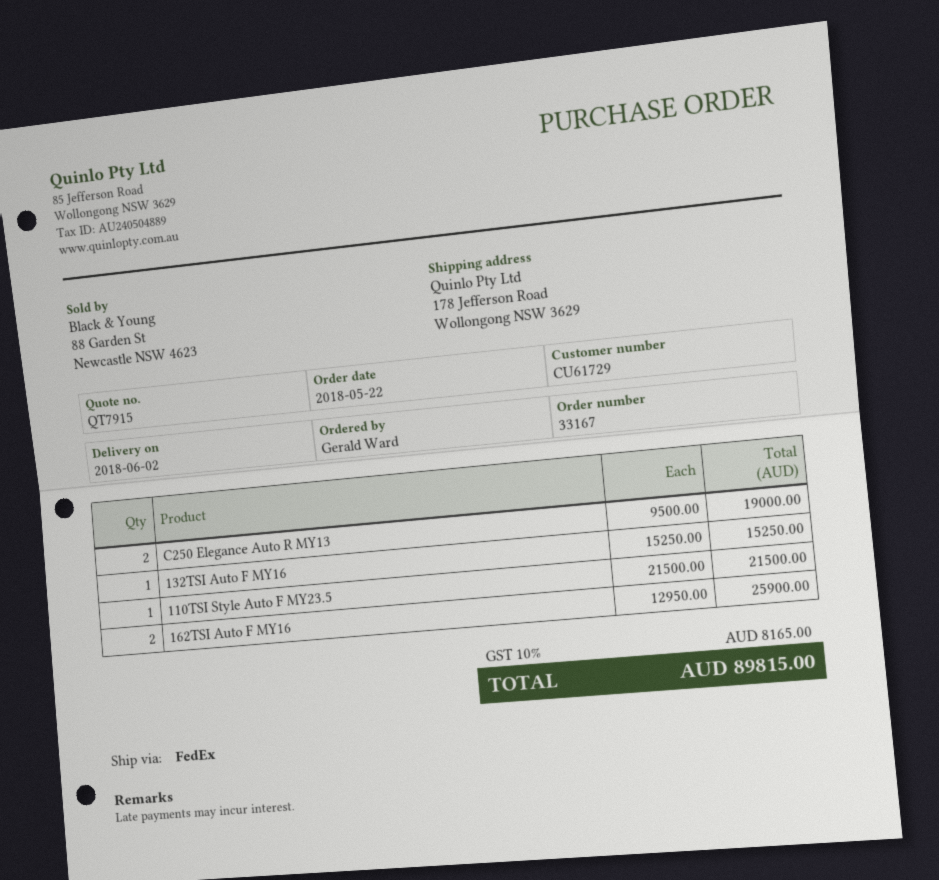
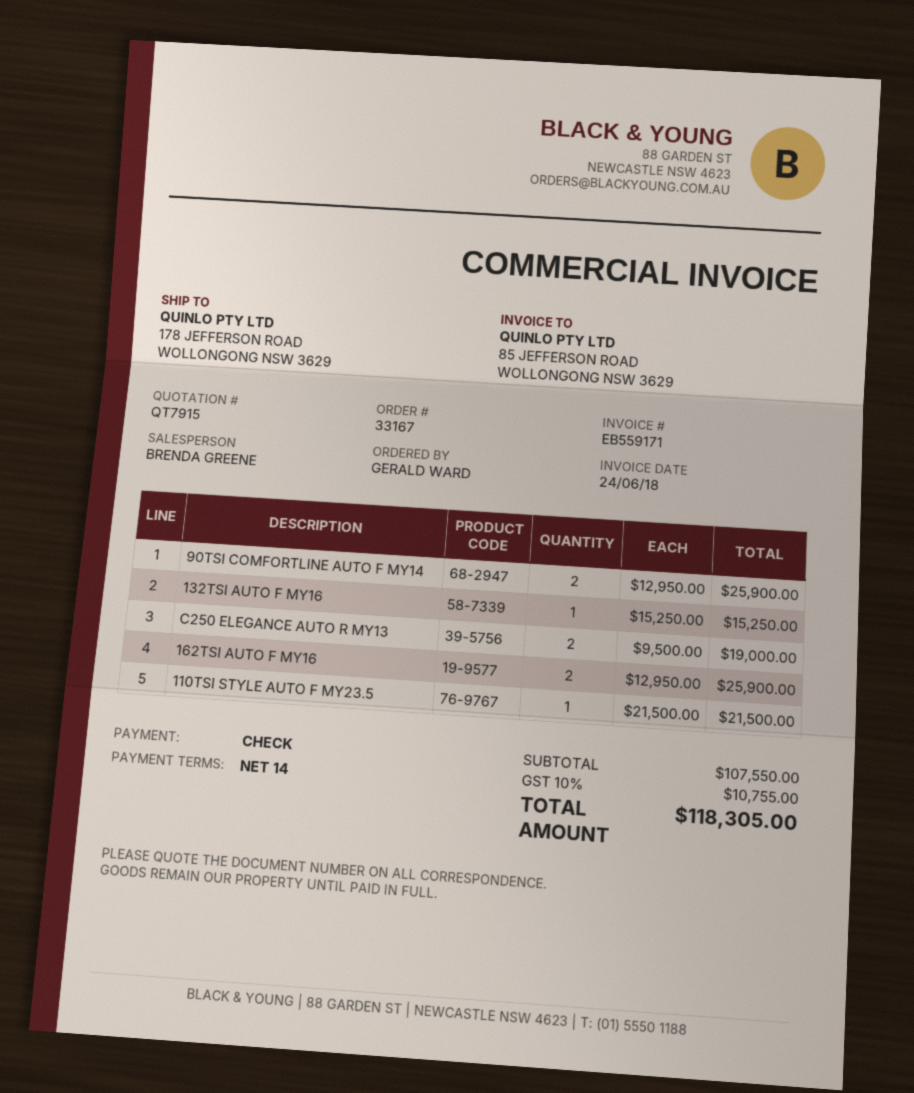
90TSI COMFORTLINE AUTO F MY14: none -> 2 x 12950.00 = 25900.00
tax: 10% = 8165.00 -> 10% = 10755.00
total: 89815.00 -> 118305.00

